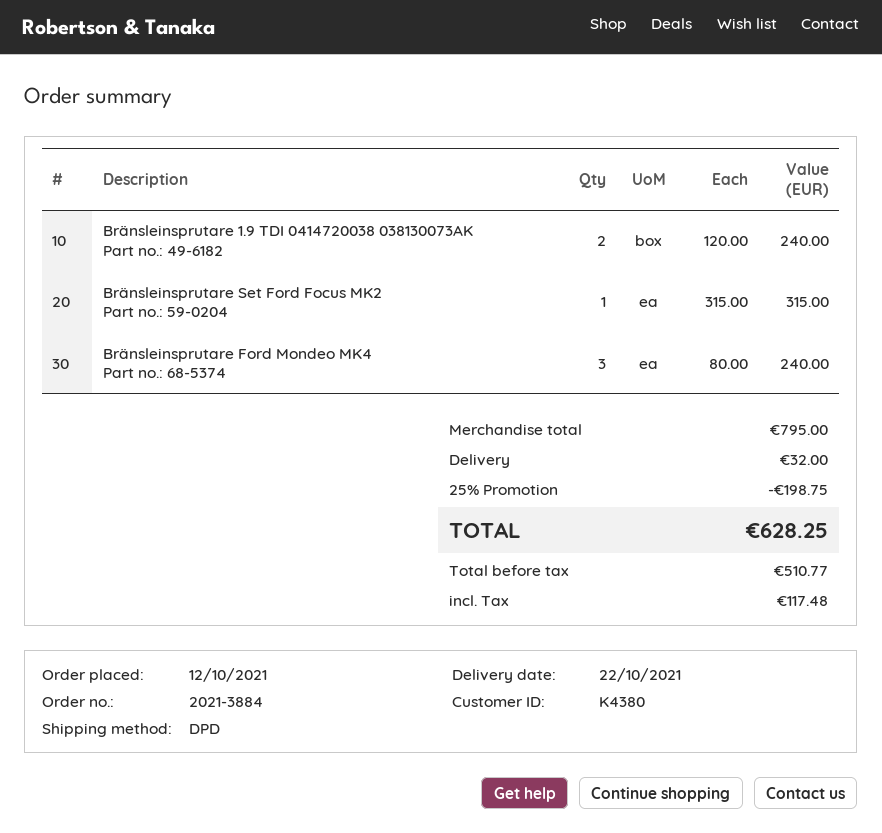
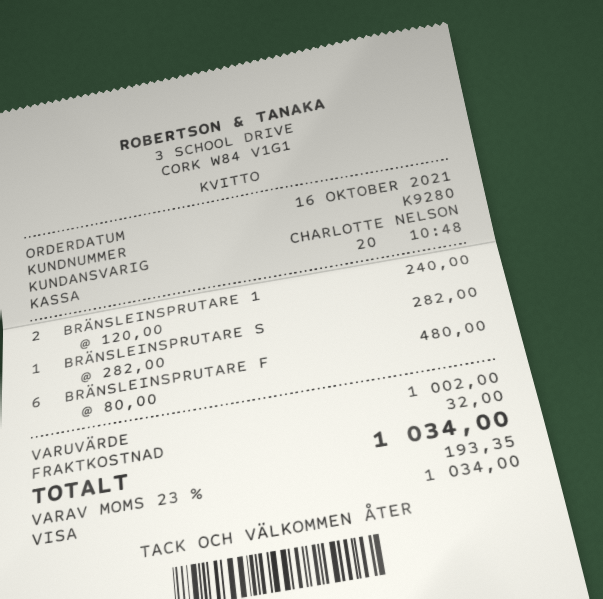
order date: 2021-10-12 -> 2021-10-16
customer number: K4380 -> K9280
Bränsleinsprutare Set Ford Focus MK2: 1 x 315.00 = 315.00 -> 1 x 282.00 = 282.00
Bränsleinsprutare Ford Mondeo MK4: 3 x 80.00 = 240.00 -> 6 x 80.00 = 480.00
subtotal: 795.00 -> 1002.00
discount: 25% = 198.75 -> none
tax: 117.48 -> 193.35
total: 628.25 -> 1034.00

